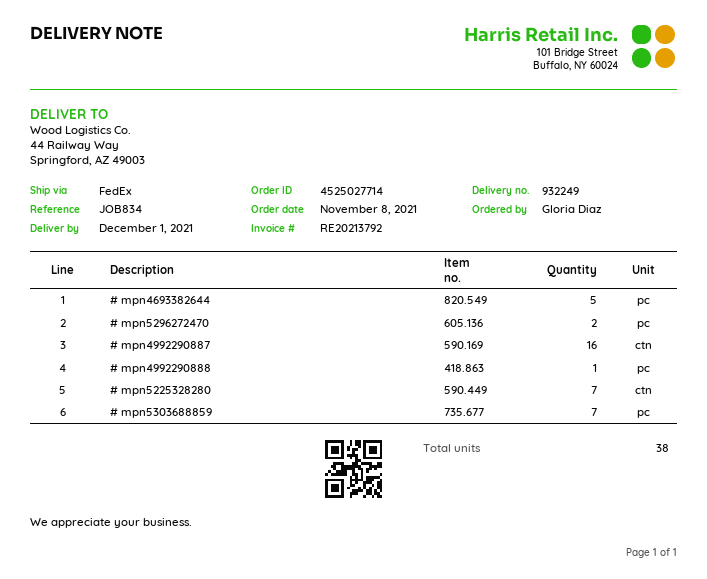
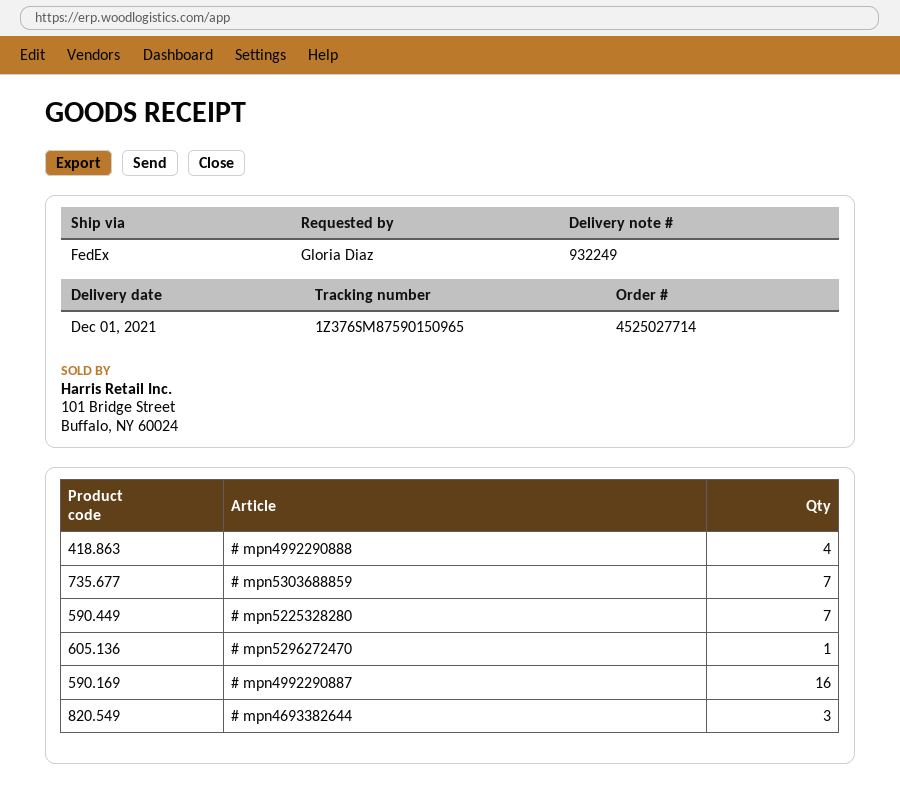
# mpn4693382644: 5 -> 3
# mpn5296272470: 2 -> 1
# mpn4992290888: 1 -> 4

